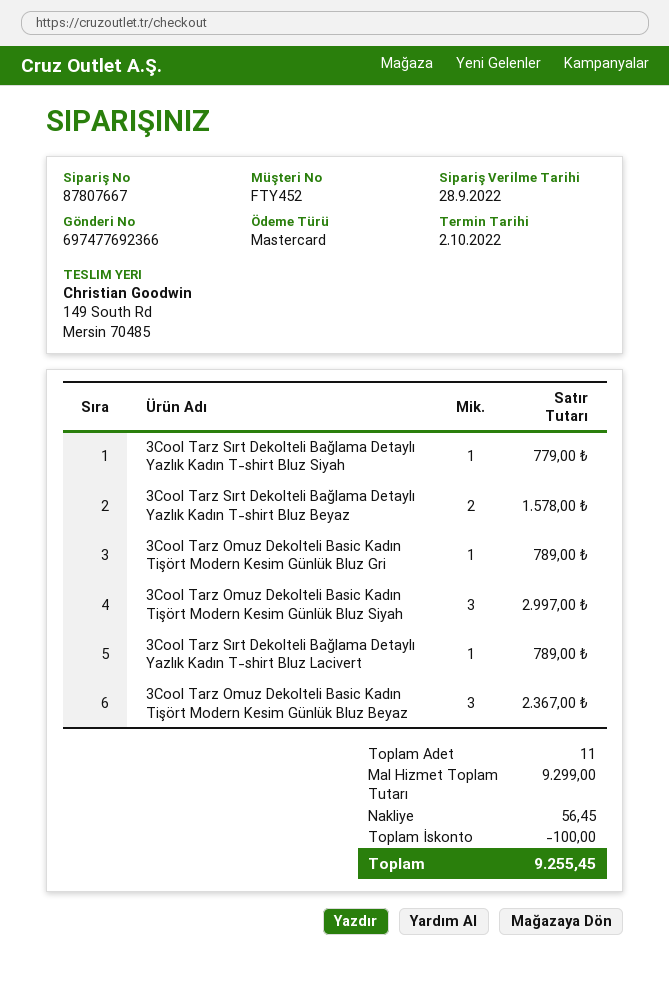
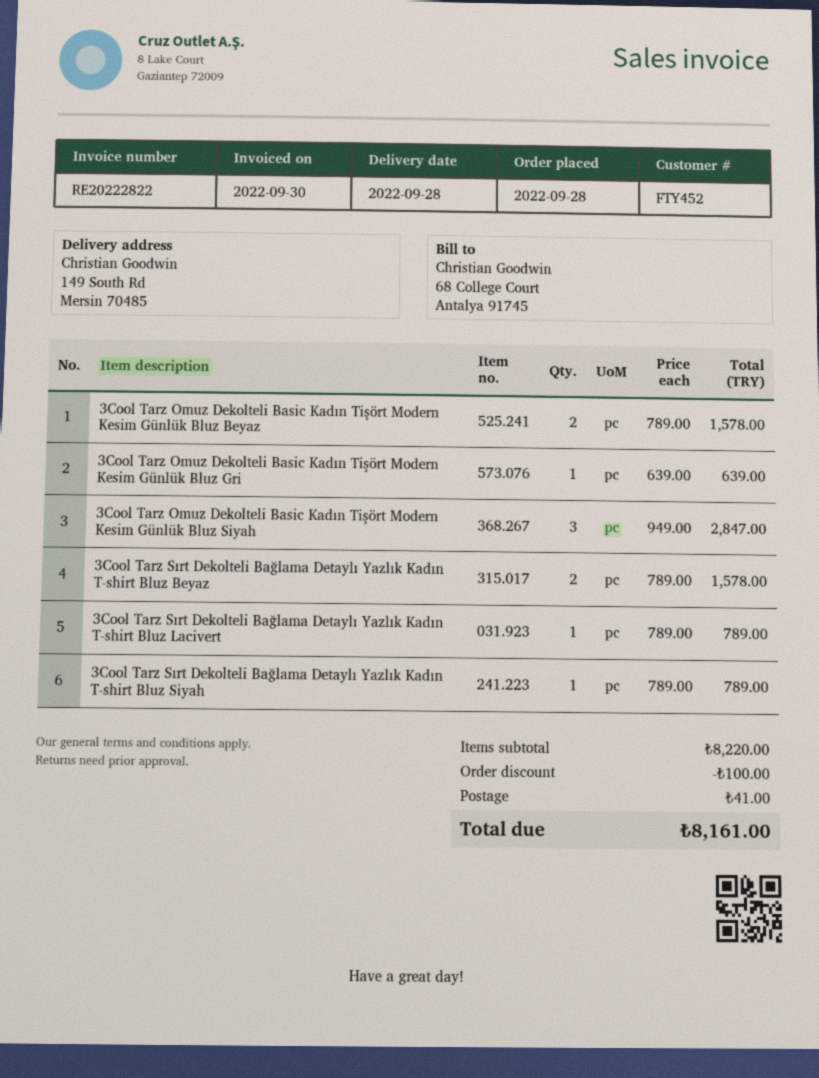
delivery date: 2022-10-02 -> 2022-09-28
3Cool Tarz Sırt Dekolteli Bağlama Detaylı Yazlık Kadın T-shirt Bluz Siyah: 1 for 779.00 -> 1 for 789.00
3Cool Tarz Omuz Dekolteli Basic Kadın Tişört Modern Kesim Günlük Bluz Gri: 1 for 789.00 -> 1 for 639.00
3Cool Tarz Omuz Dekolteli Basic Kadın Tişört Modern Kesim Günlük Bluz Siyah: 3 for 2997.00 -> 3 for 2847.00
3Cool Tarz Omuz Dekolteli Basic Kadın Tişört Modern Kesim Günlük Bluz Beyaz: 3 for 2367.00 -> 2 for 1578.00
subtotal: 9299.00 -> 8220.00
shipping: 56.45 -> 41.00
total: 9255.45 -> 8161.00

